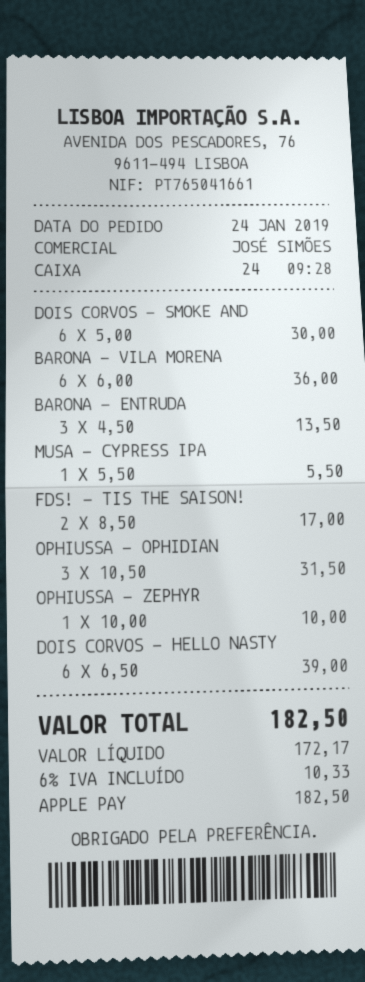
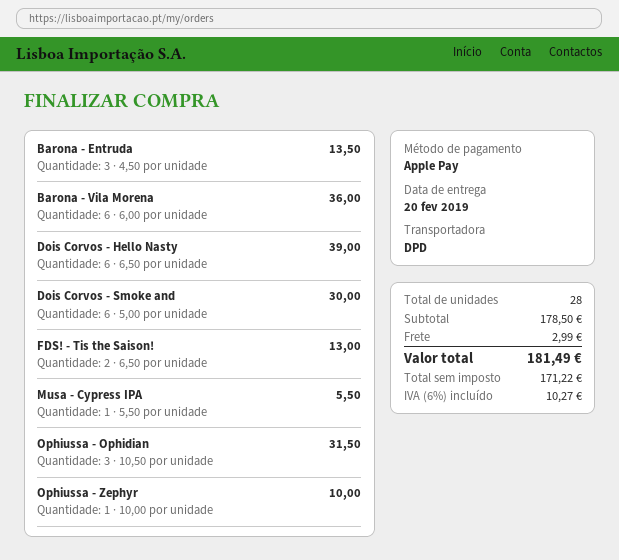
FDS! - TIS THE SAISON!: 2 x 8.50 = 17.00 -> 2 x 6.50 = 13.00
shipping: none -> 2.99
net: 172.17 -> 171.22
tax: 6% = 10.33 -> 6% = 10.27
total: 182.50 -> 181.49

